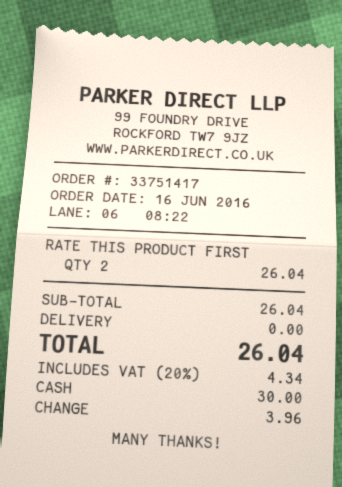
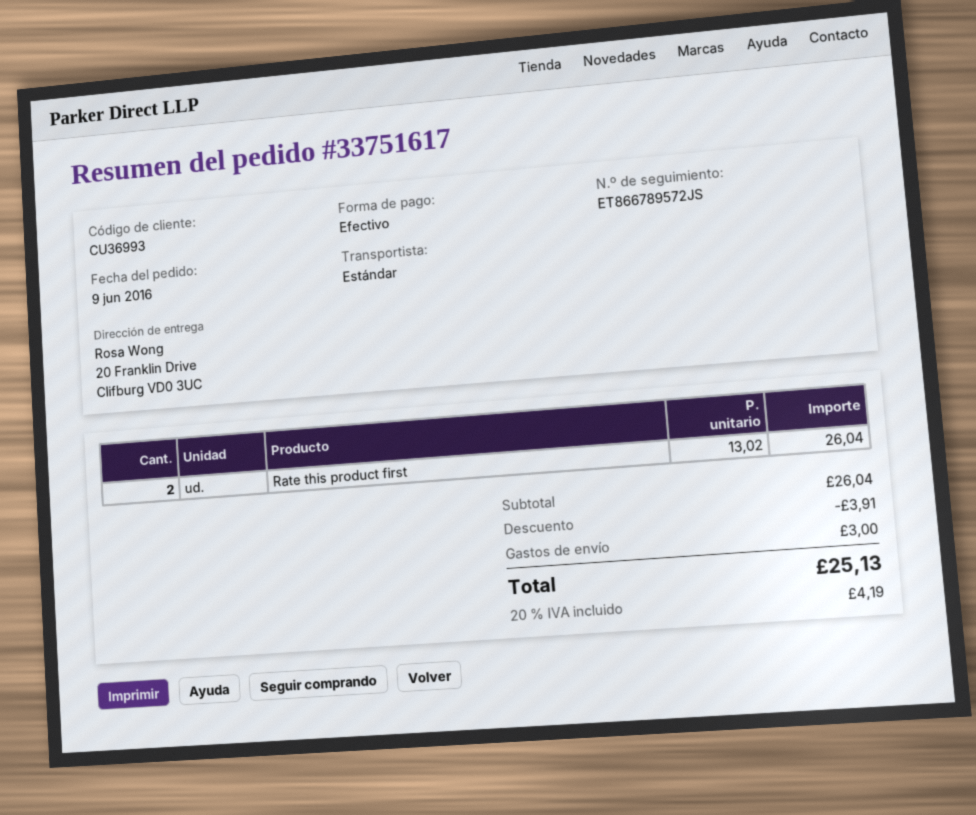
order number: 33751417 -> 33751617
order date: 2016-06-16 -> 2016-06-09
discount: none -> 3.91
shipping: 0.00 -> 3.00
tax: 20% = 4.34 -> 20% = 4.19
total: 26.04 -> 25.13

